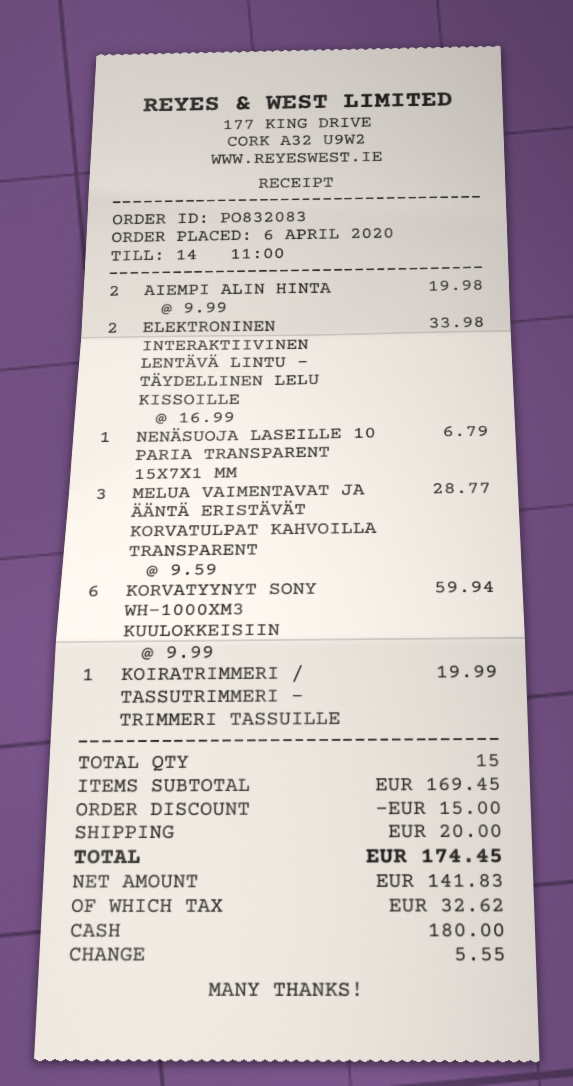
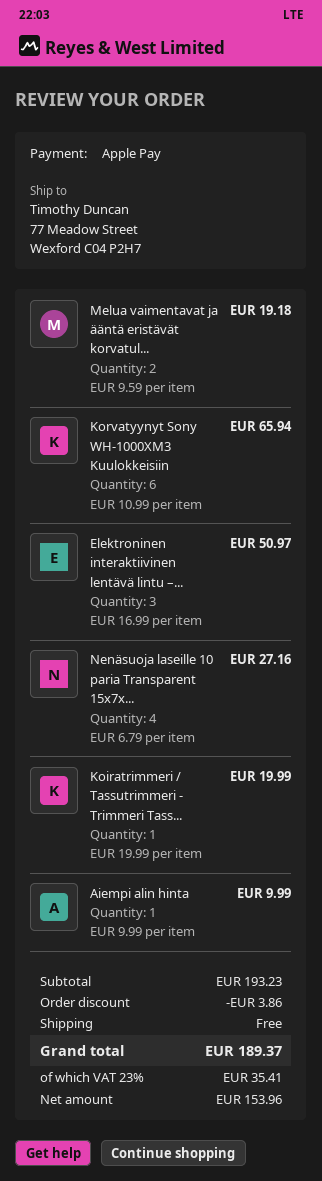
payment method: cash -> Apple Pay
AIEMPI ALIN HINTA: 2 x 9.99 = 19.98 -> 1 x 9.99 = 9.99
ELEKTRONINEN INTERAKTIIVINEN LENTÄVÄ LINTU – TÄYDELLINEN LELU KISSOILLE: 2 x 16.99 = 33.98 -> 3 x 16.99 = 50.97
NENÄSUOJA LASEILLE 10 PARIA TRANSPARENT 15X7X1 MM: 1 x 6.79 = 6.79 -> 4 x 6.79 = 27.16
MELUA VAIMENTAVAT JA ÄÄNTÄ ERISTÄVÄT KORVATULPAT KAHVOILLA TRANSPARENT: 3 x 9.59 = 28.77 -> 2 x 9.59 = 19.18
KORVATYYNYT SONY WH-1000XM3 KUULOKKEISIIN: 6 x 9.99 = 59.94 -> 6 x 10.99 = 65.94
subtotal: 169.45 -> 193.23
discount: 15.00 -> 3.86
shipping: 20.00 -> 0.00
net: 141.83 -> 153.96
tax: 32.62 -> 35.41
total: 174.45 -> 189.37

